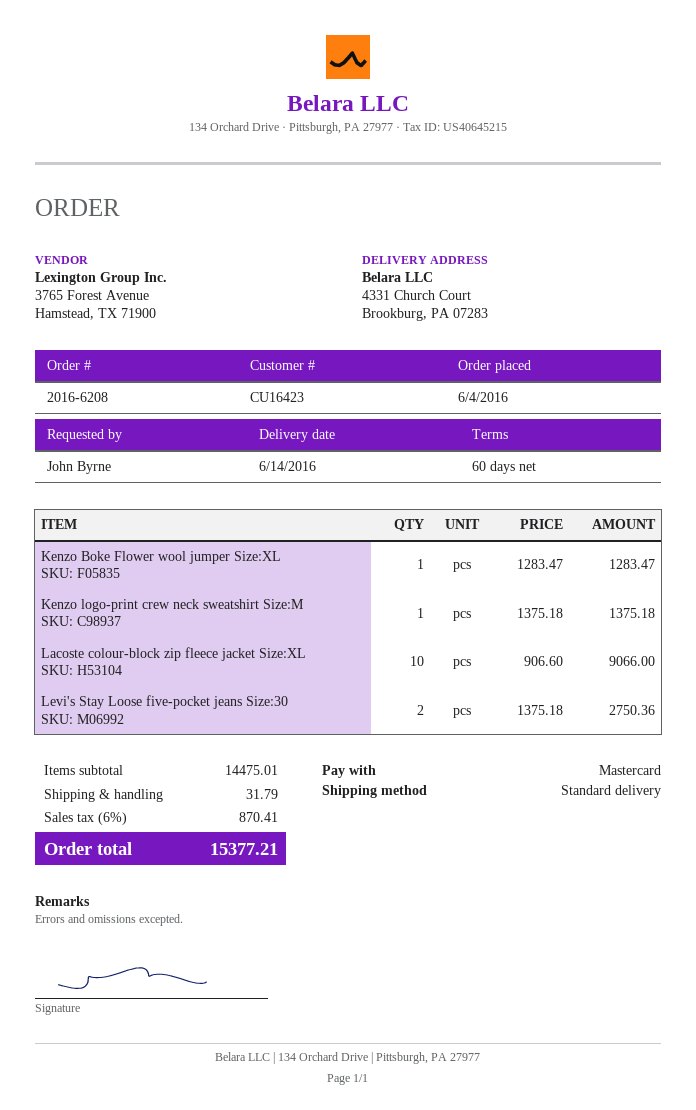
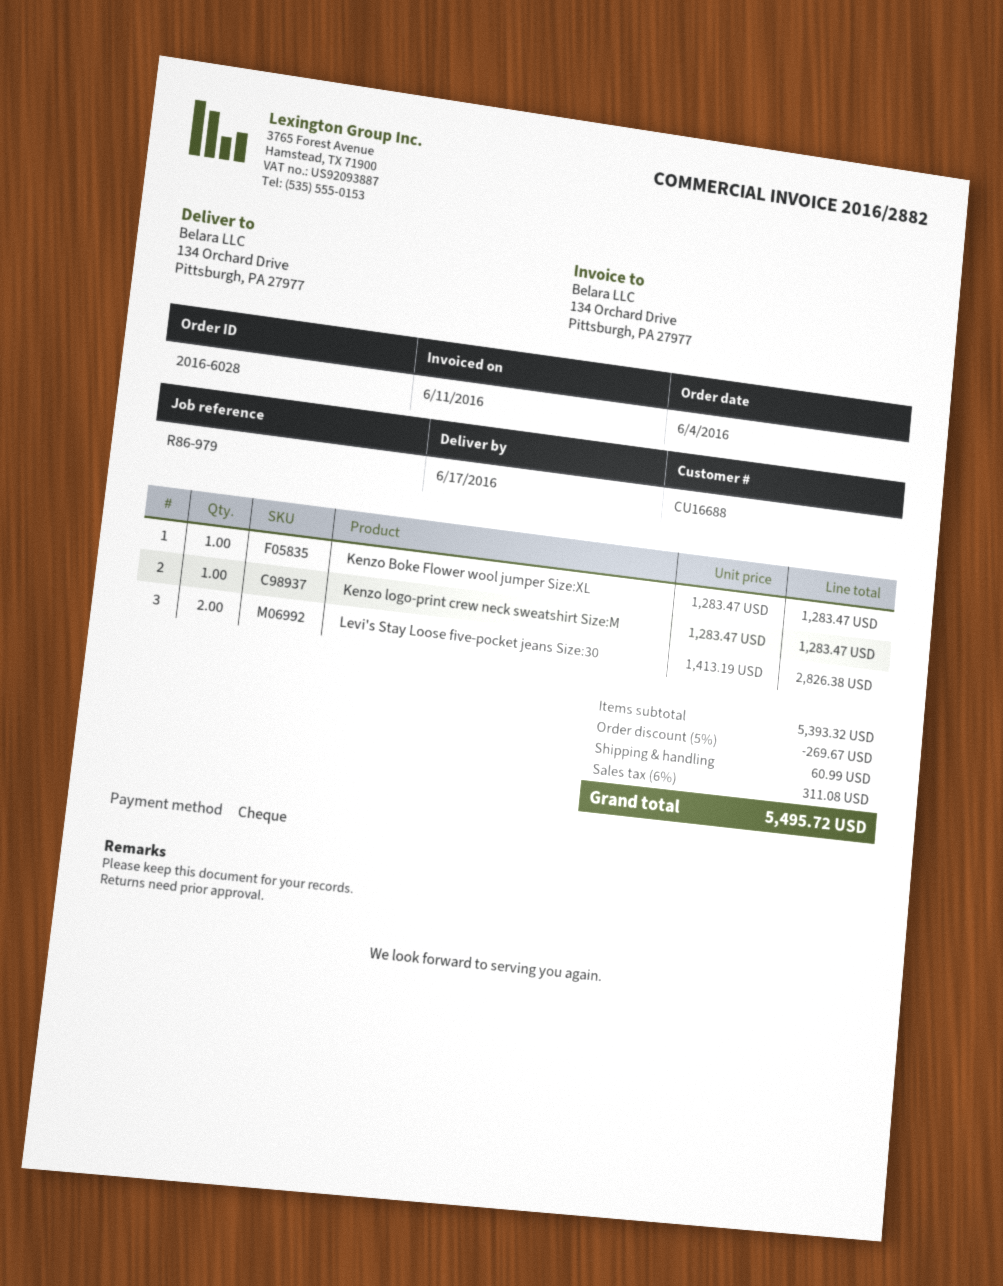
order number: 2016-6208 -> 2016-6028
delivery date: 2016-06-14 -> 2016-06-17
customer number: CU16423 -> CU16688
payment method: Mastercard -> cheque
ship to: 4331 Church Court, Brookburg, PA 07283 -> 134 Orchard Drive, Pittsburgh, PA 27977
Kenzo logo-print crew neck sweatshirt Size:M: 1 x 1375.18 = 1375.18 -> 1 x 1283.47 = 1283.47
Lacoste colour-block zip fleece jacket Size:XL: 10 x 906.60 = 9066.00 -> none
Levi's Stay Loose five-pocket jeans Size:30: 2 x 1375.18 = 2750.36 -> 2 x 1413.19 = 2826.38
subtotal: 14475.01 -> 5393.32
discount: none -> 5% = 269.67
shipping: 31.79 -> 60.99
tax: 6% = 870.41 -> 6% = 311.08
total: 15377.21 -> 5495.72

